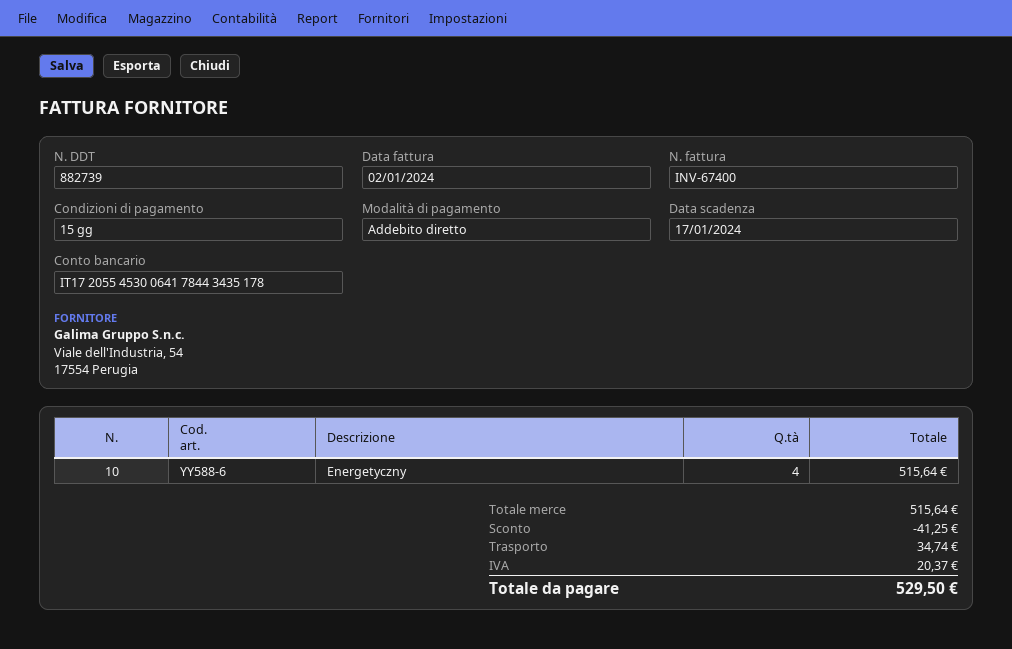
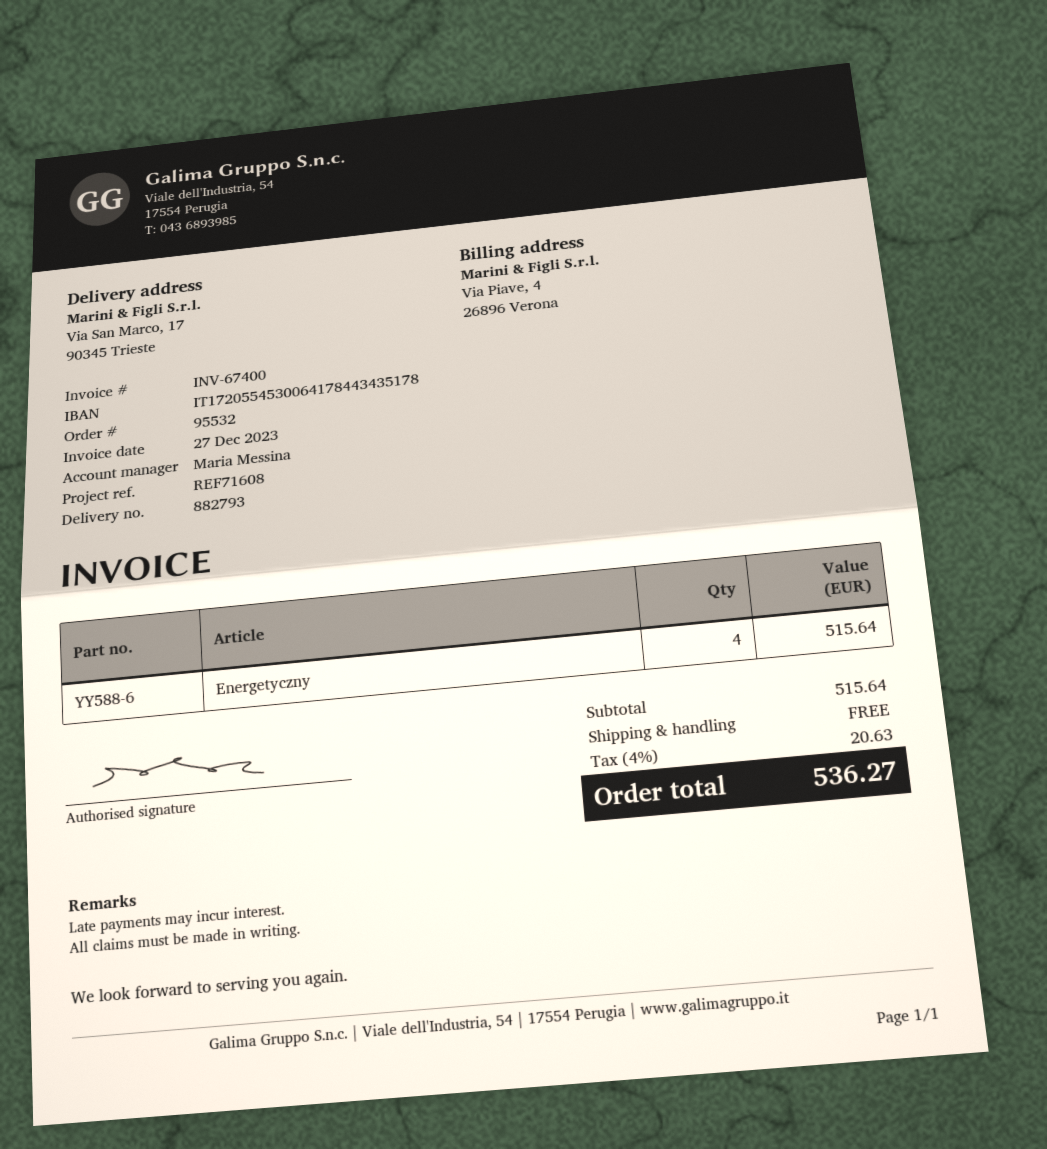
delivery note number: 882739 -> 882793
invoice date: 2024-01-02 -> 2023-12-27
discount: 41.25 -> none
shipping: 34.74 -> 0.00
tax: 20.37 -> 20.63
total: 529.50 -> 536.27

